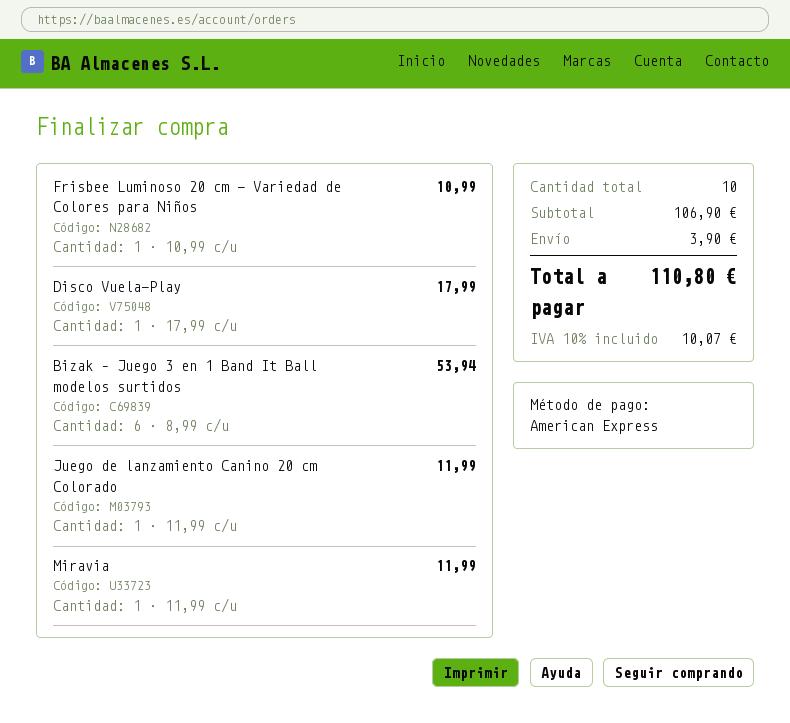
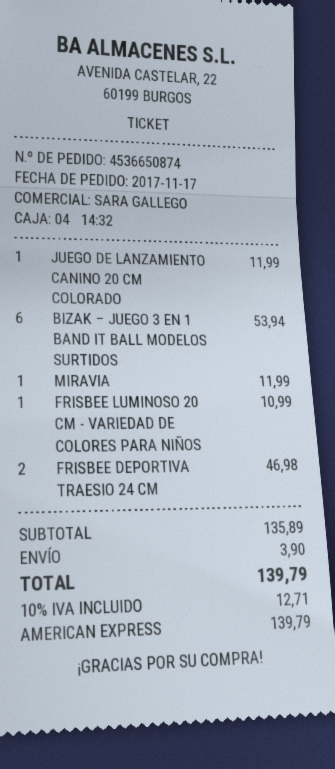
Disco Vuela-Play: 1 for 17.99 -> none
FRISBEE DEPORTIVA TRAESIO 24 CM: none -> 2 for 46.98
subtotal: 106.90 -> 135.89
tax: 10% = 10.07 -> 10% = 12.71
total: 110.80 -> 139.79

